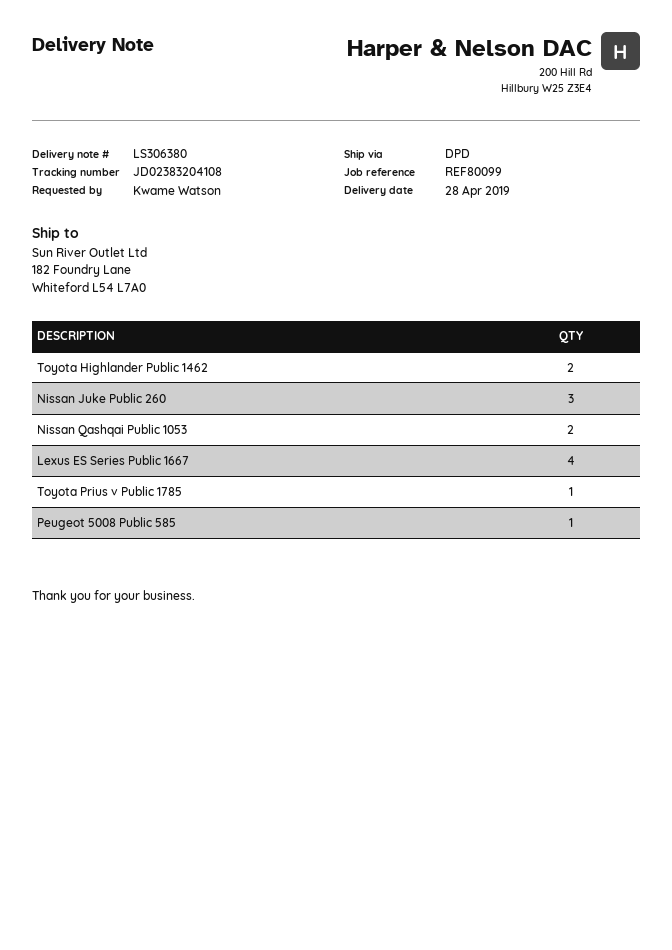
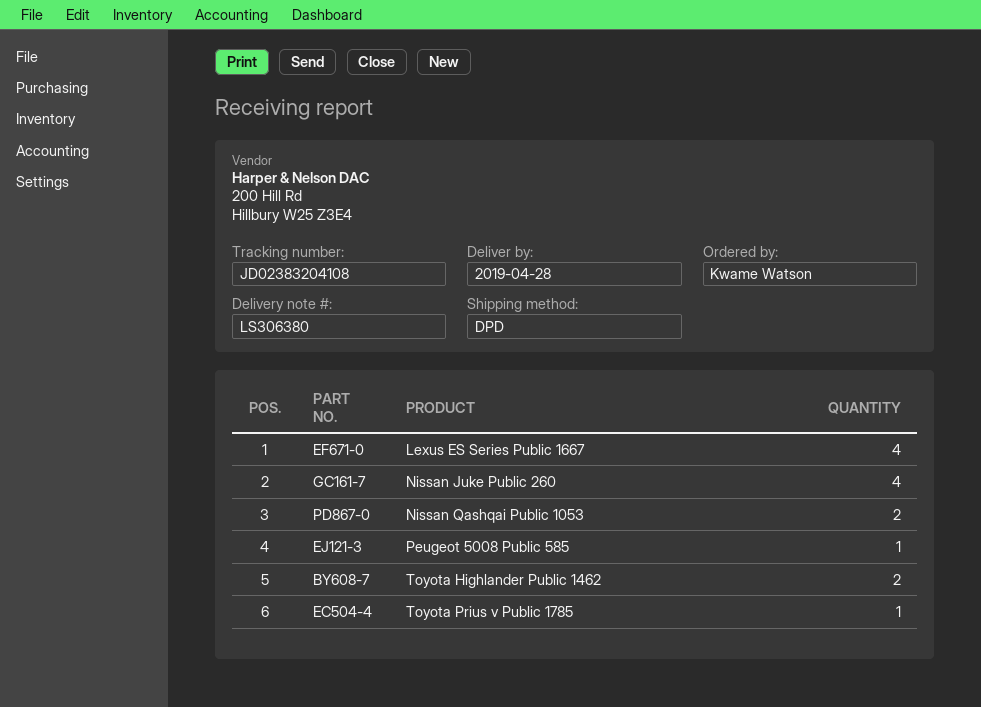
Nissan Juke Public 260: 3 -> 4

